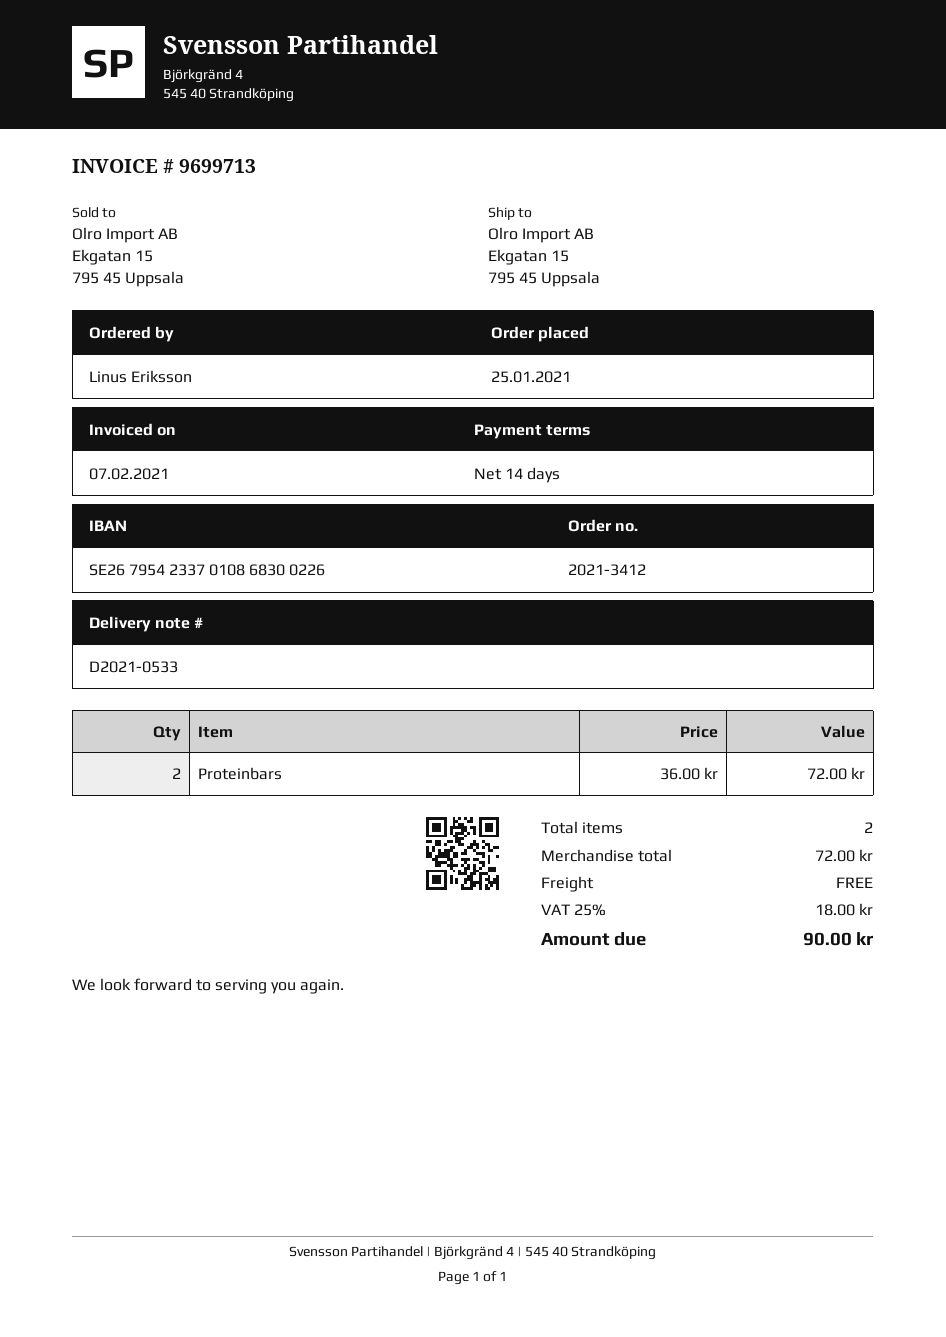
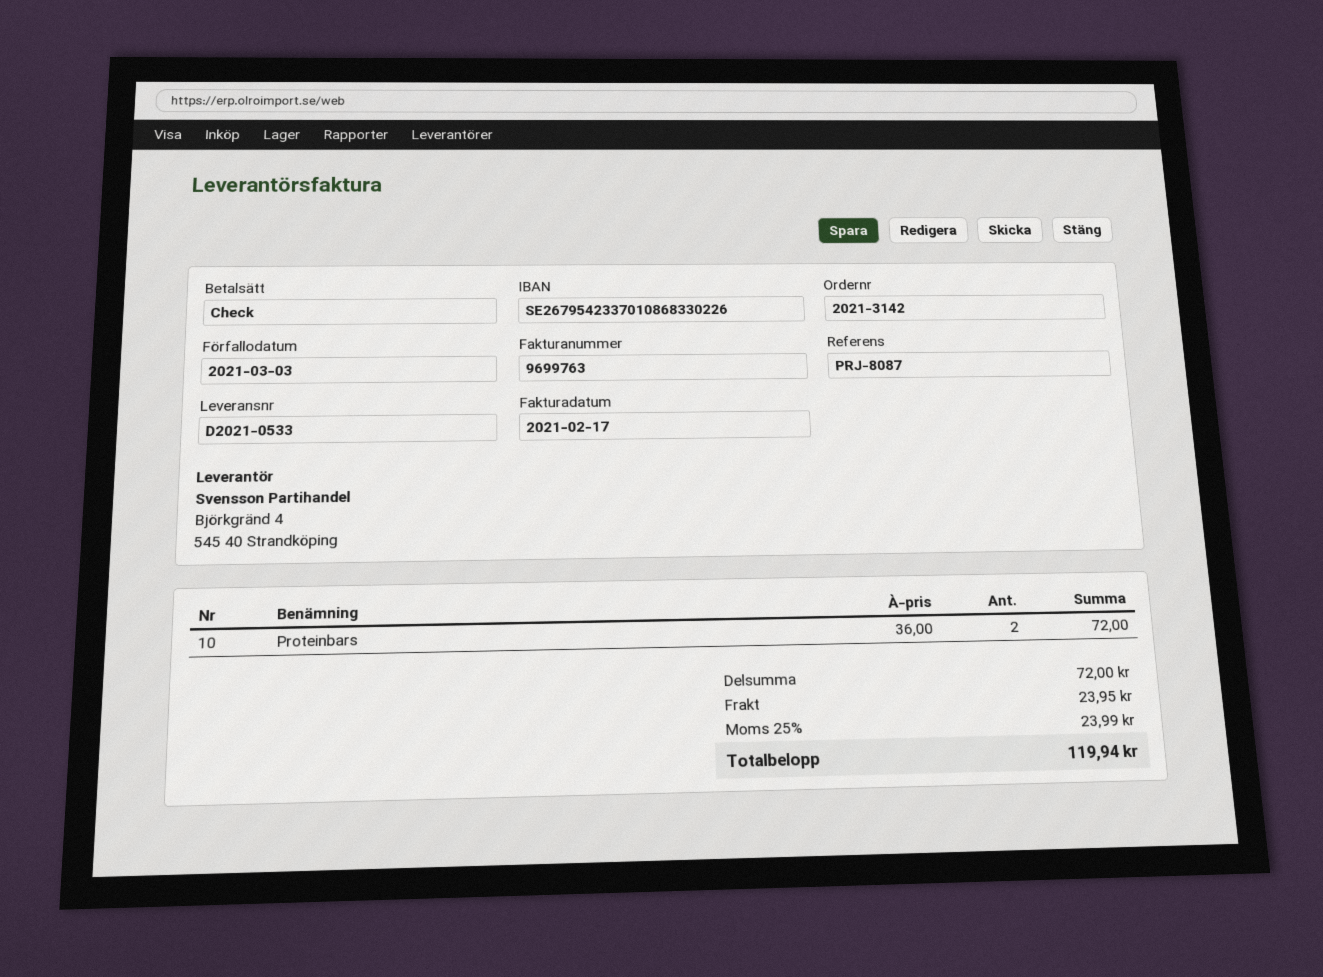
order number: 2021-3412 -> 2021-3142
invoice number: 9699713 -> 9699763
invoice date: 2021-02-07 -> 2021-02-17
bank account: SE2679542337010868300226 -> SE2679542337010868330226
shipping: 0.00 -> 23.95
tax: 25% = 18.00 -> 25% = 23.99
total: 90.00 -> 119.94

